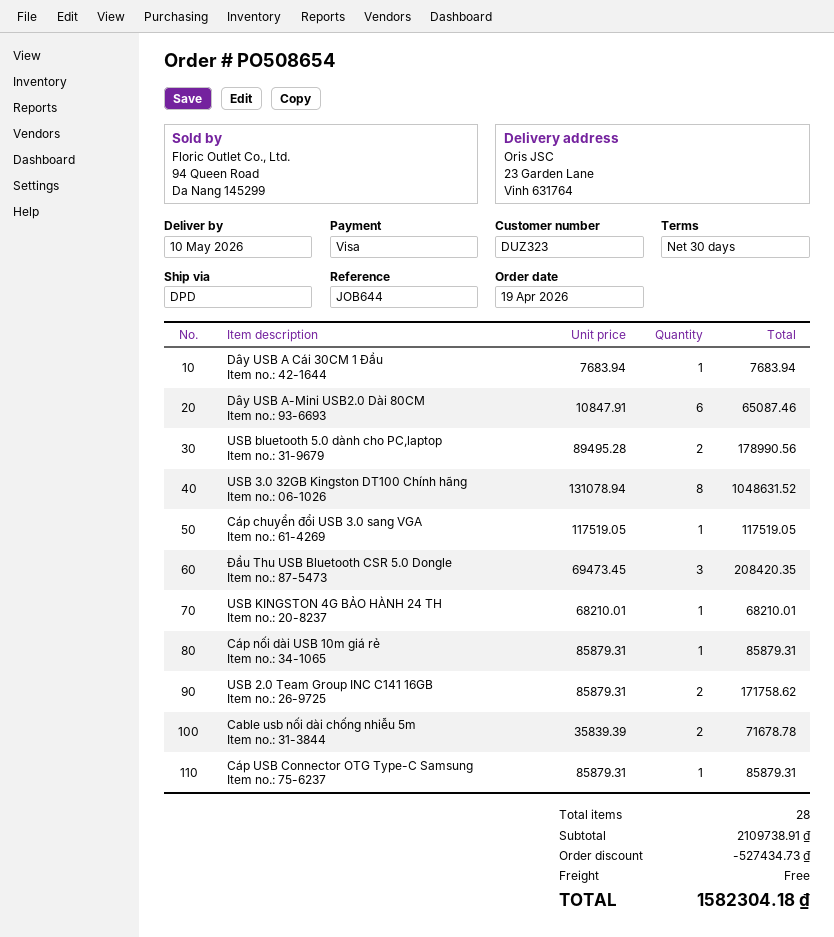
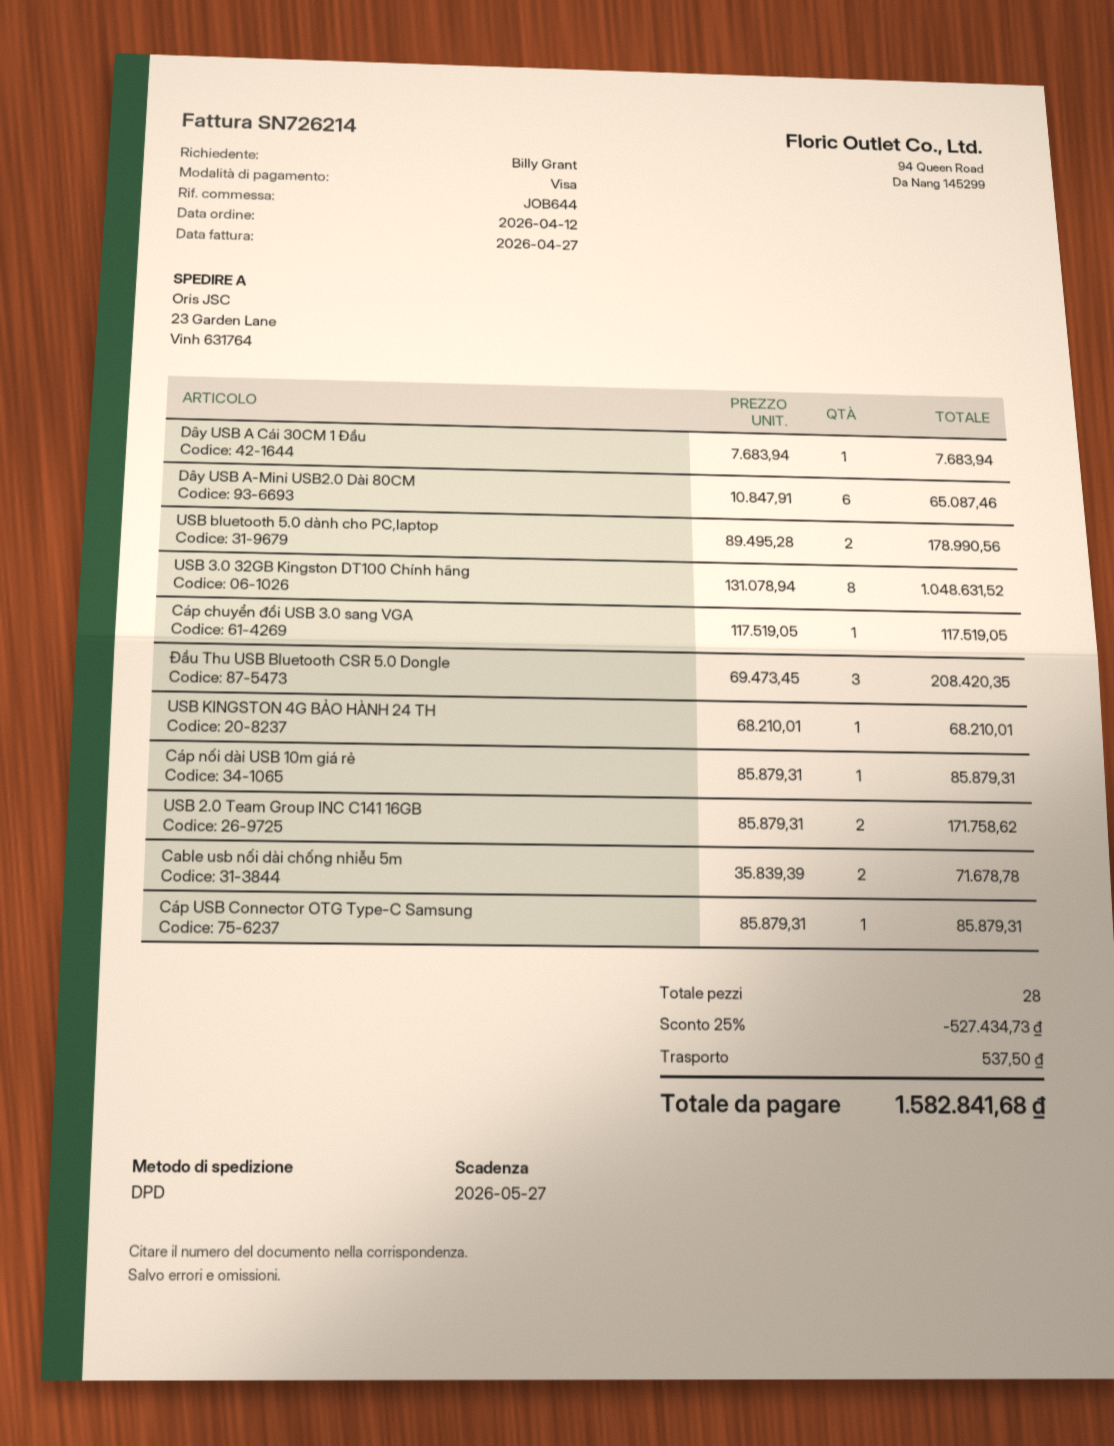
order date: 2026-04-19 -> 2026-04-12
shipping: 0.00 -> 537.50
total: 1582304.18 -> 1582841.68

